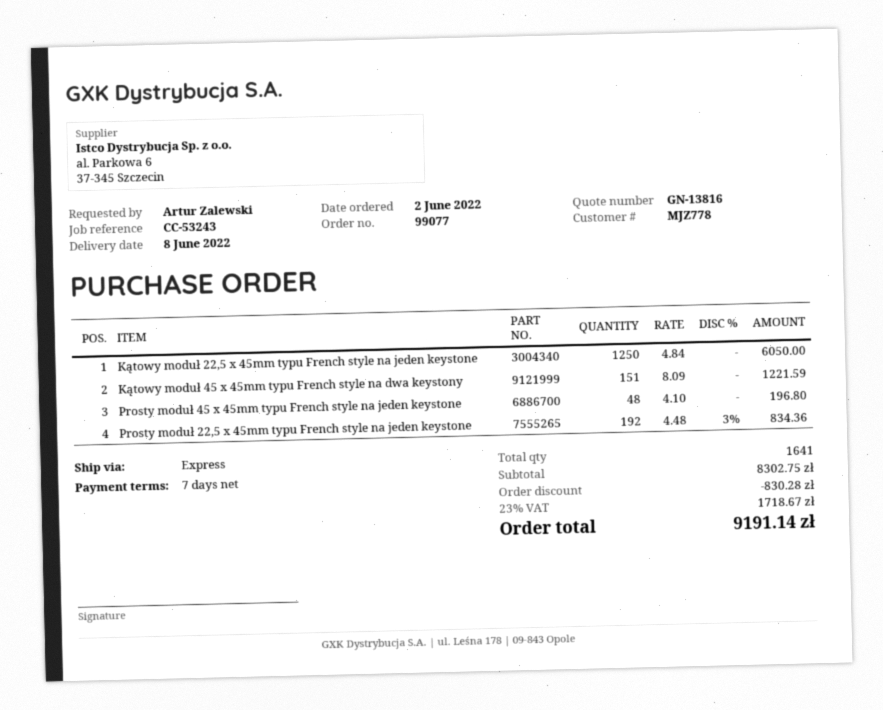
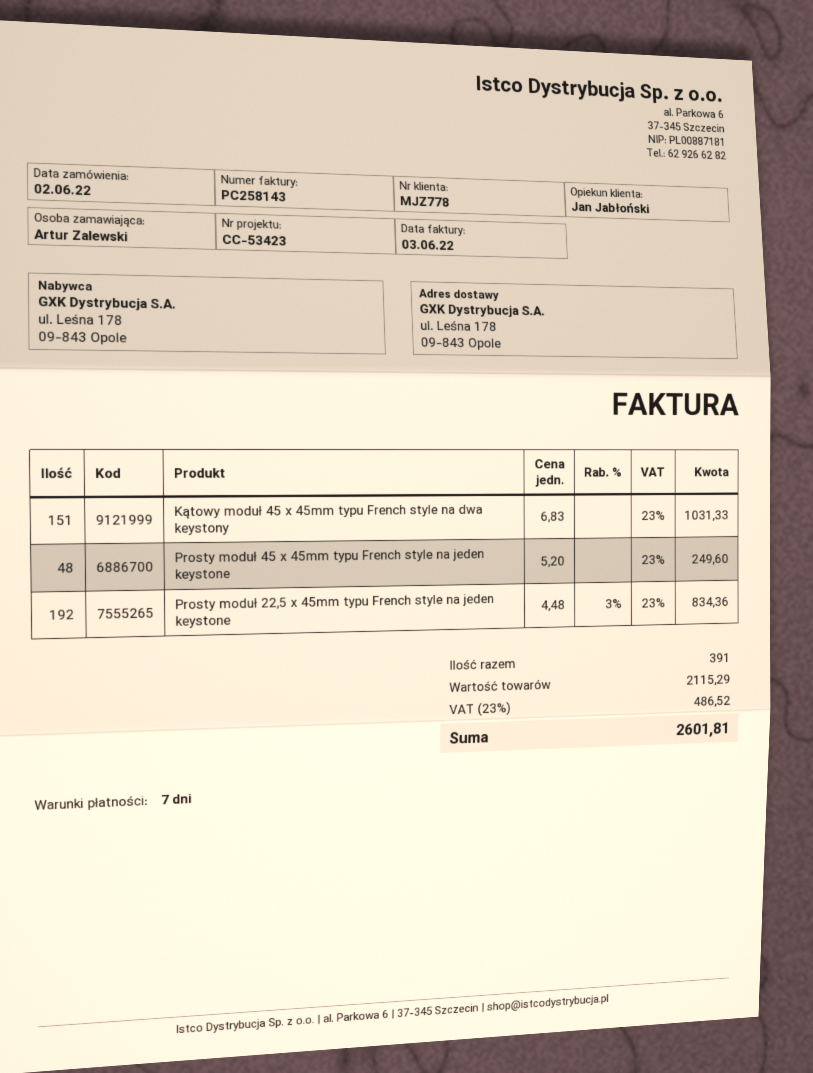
reference: CC-53243 -> CC-53423
Kątowy moduł 22,5 x 45mm typu French style na jeden keystone: 1250 x 4.84 = 6050.00 -> none
Kątowy moduł 45 x 45mm typu French style na dwa keystony: 151 x 8.09 = 1221.59 -> 151 x 6.83 = 1031.33
Prosty moduł 45 x 45mm typu French style na jeden keystone: 48 x 4.10 = 196.80 -> 48 x 5.20 = 249.60
total quantity: 1641 -> 391
subtotal: 8302.75 -> 2115.29
discount: 830.28 -> none
tax: 23% = 1718.67 -> 23% = 486.52
total: 9191.14 -> 2601.81

